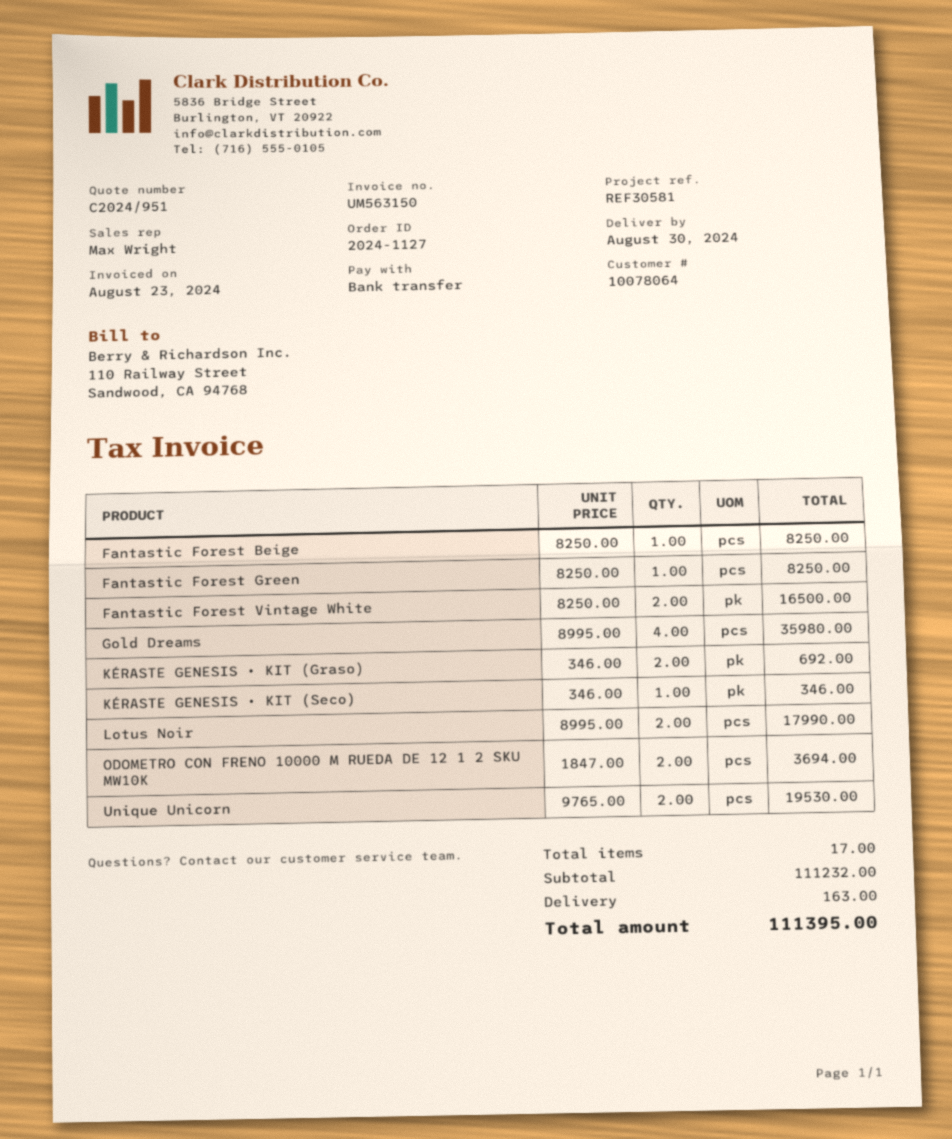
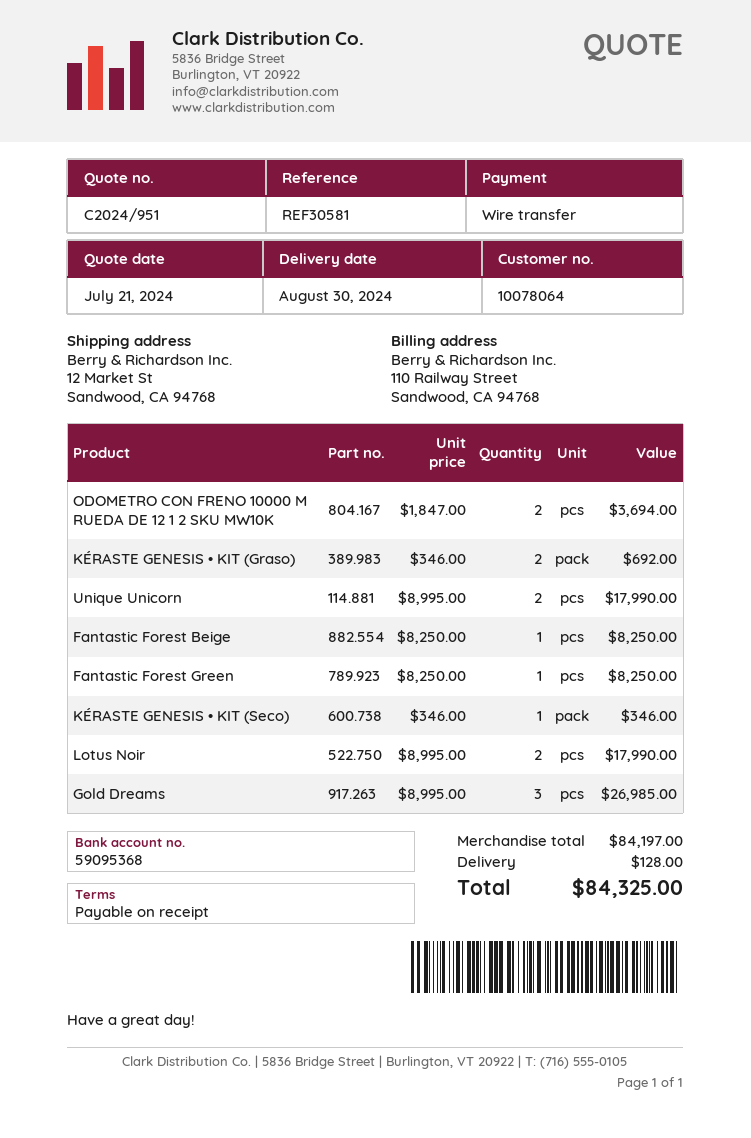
Fantastic Forest Vintage White: 2 x 8250.00 = 16500.00 -> none
Gold Dreams: 4 x 8995.00 = 35980.00 -> 3 x 8995.00 = 26985.00
Unique Unicorn: 2 x 9765.00 = 19530.00 -> 2 x 8995.00 = 17990.00
subtotal: 111232.00 -> 84197.00
shipping: 163.00 -> 128.00
total: 111395.00 -> 84325.00

